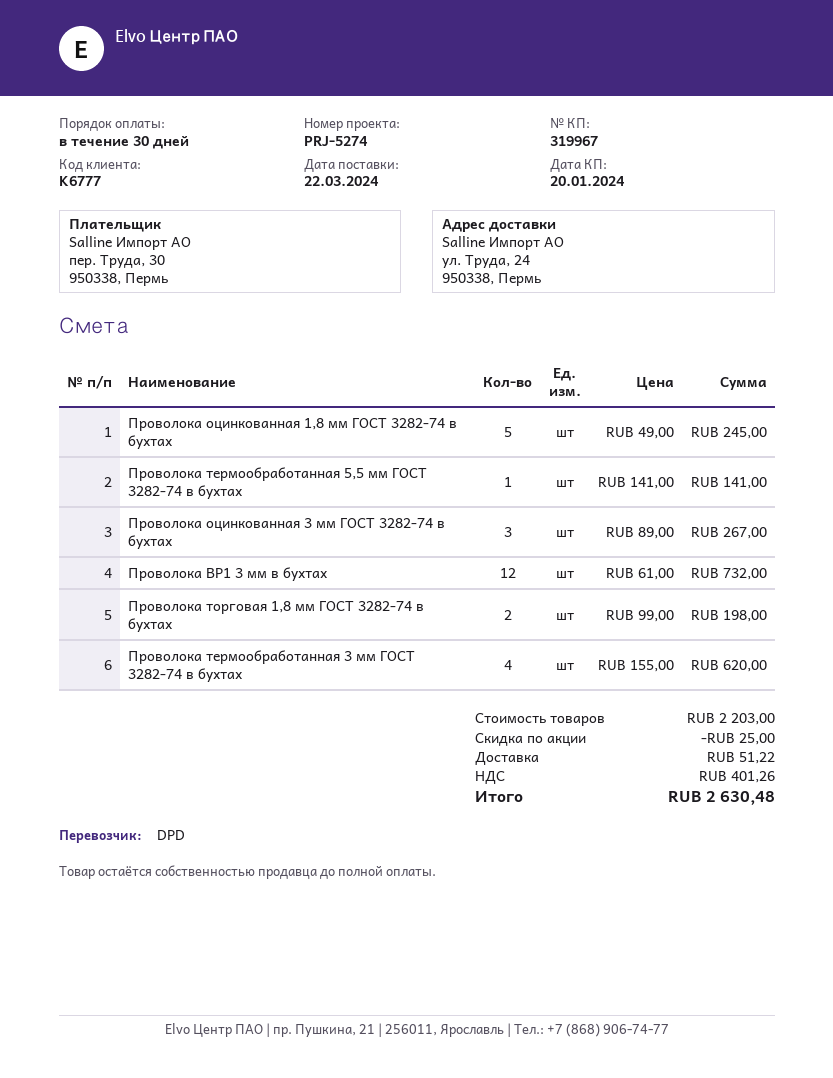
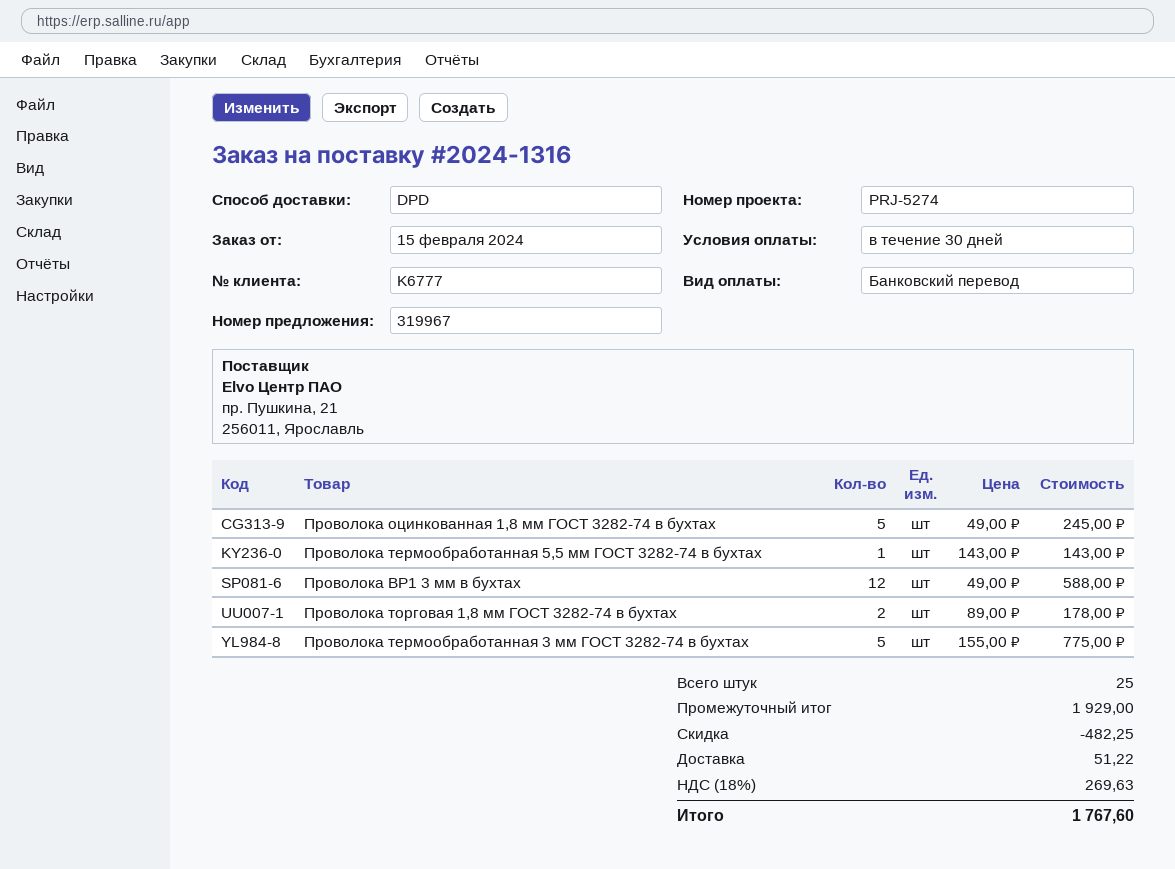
Проволока термообработанная 5,5 мм ГОСТ 3282-74 в бухтах: 1 x 141.00 = 141.00 -> 1 x 143.00 = 143.00
Проволока оцинкованная 3 мм ГОСТ 3282-74 в бухтах: 3 x 89.00 = 267.00 -> none
Проволока ВР1 3 мм в бухтах: 12 x 61.00 = 732.00 -> 12 x 49.00 = 588.00
Проволока торговая 1,8 мм ГОСТ 3282-74 в бухтах: 2 x 99.00 = 198.00 -> 2 x 89.00 = 178.00
Проволока термообработанная 3 мм ГОСТ 3282-74 в бухтах: 4 x 155.00 = 620.00 -> 5 x 155.00 = 775.00
subtotal: 2203.00 -> 1929.00
discount: 25.00 -> 482.25
tax: 401.26 -> 269.63
total: 2630.48 -> 1767.60

